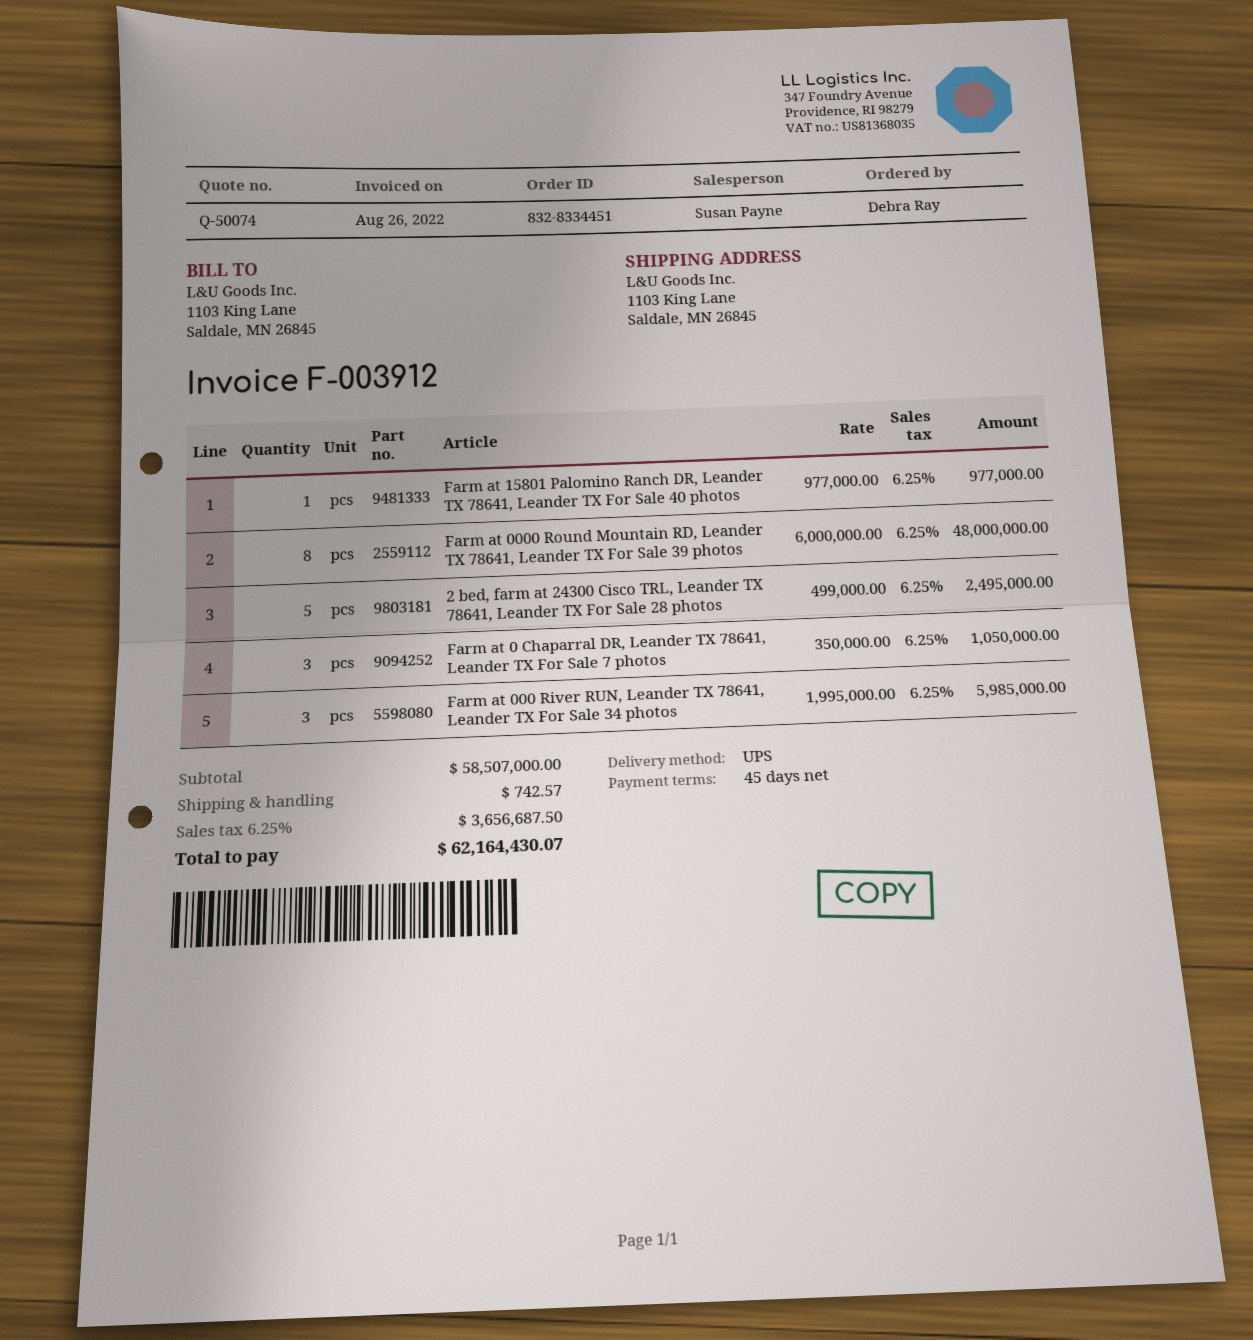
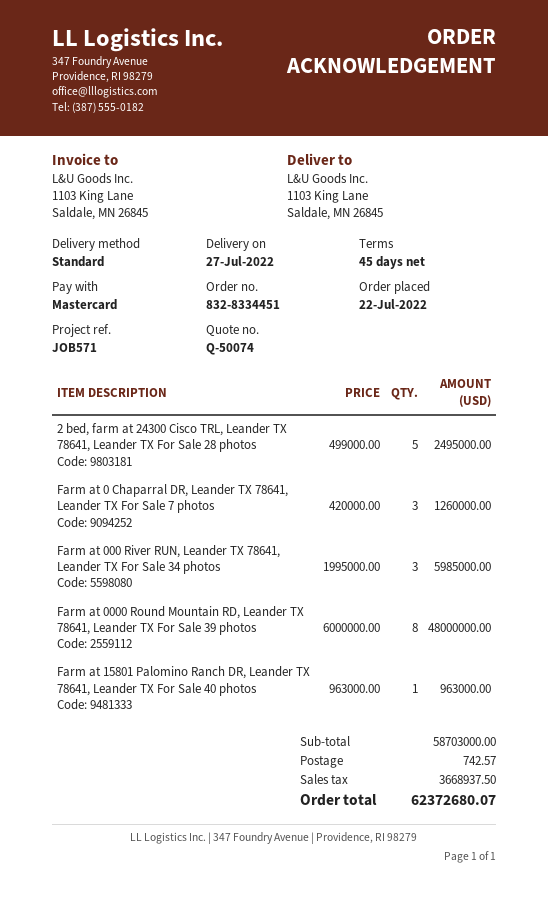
shipping method: UPS -> standard
Farm at 15801 Palomino Ranch DR, Leander TX 78641, Leander TX For Sale 40 photos: 1 x 977000.00 = 977000.00 -> 1 x 963000.00 = 963000.00
Farm at 0 Chaparral DR, Leander TX 78641, Leander TX For Sale 7 photos: 3 x 350000.00 = 1050000.00 -> 3 x 420000.00 = 1260000.00
subtotal: 58507000.00 -> 58703000.00
tax: 3656687.50 -> 3668937.50
total: 62164430.07 -> 62372680.07

